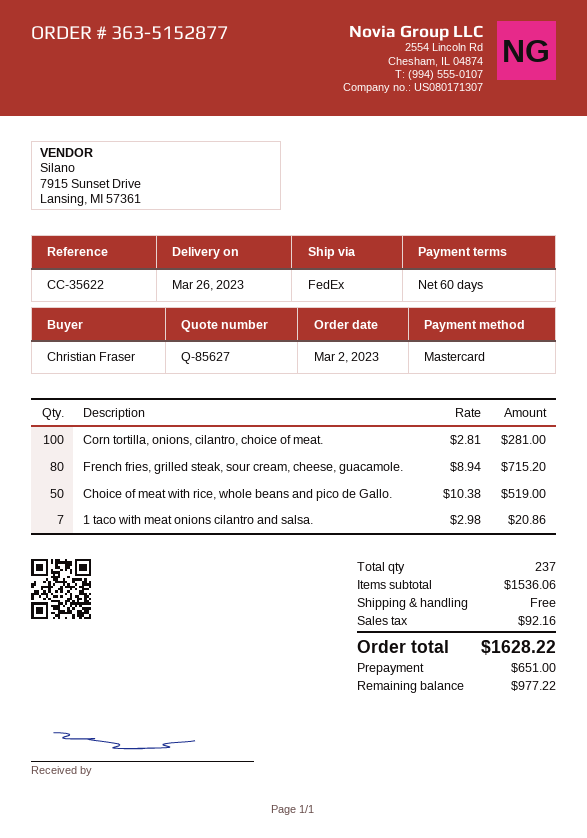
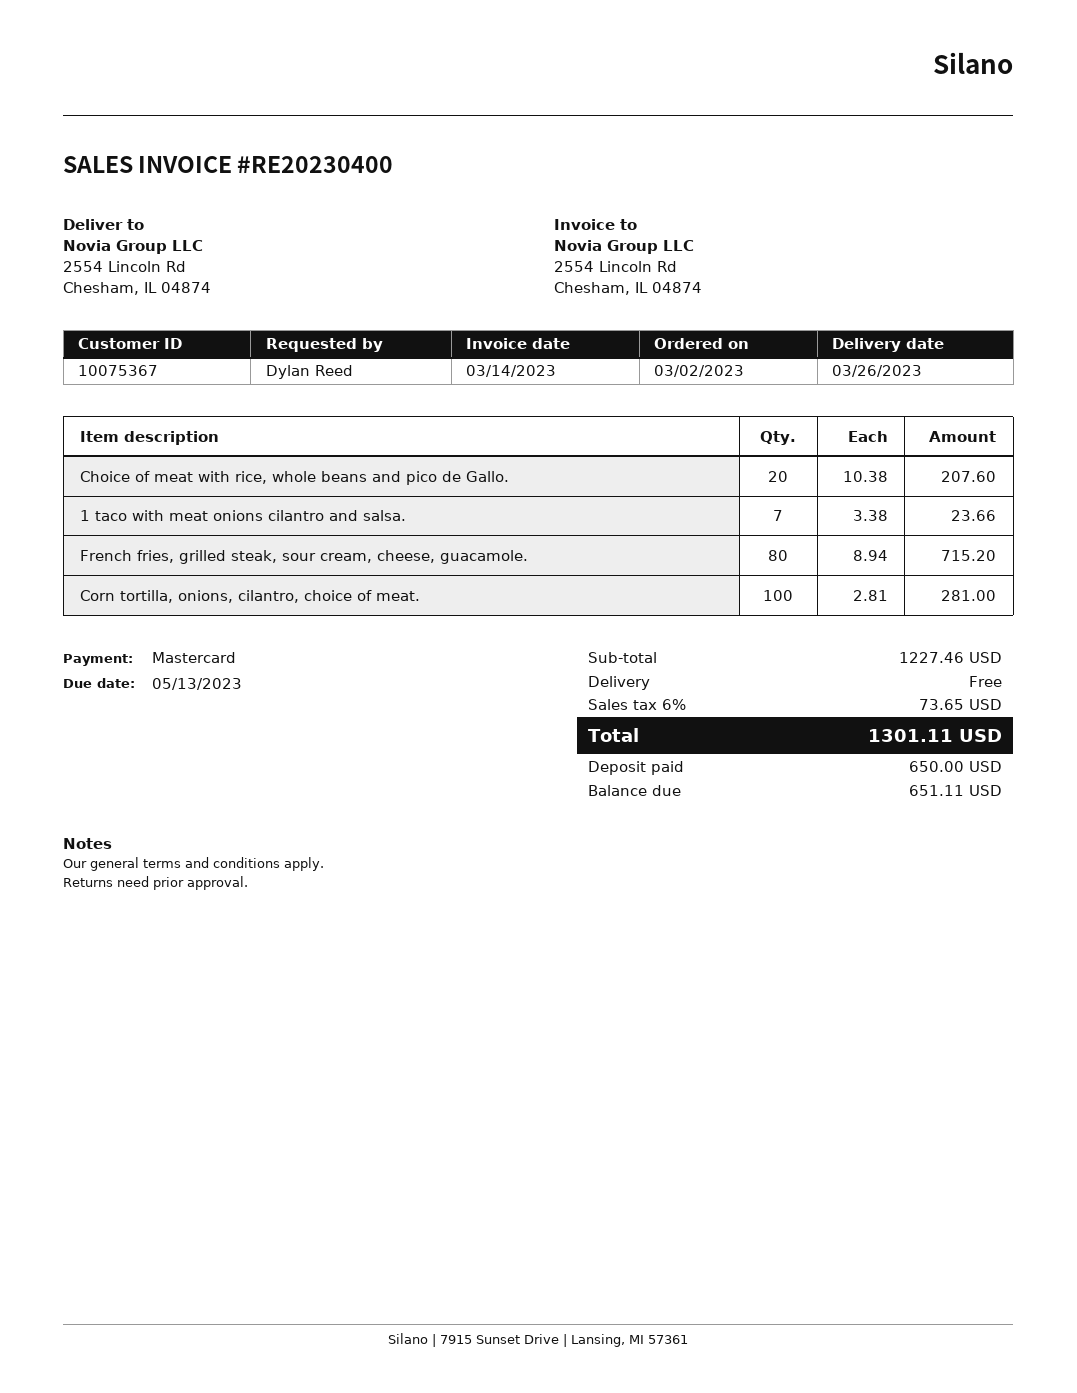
ordered by: Christian Fraser -> Dylan Reed
Choice of meat with rice, whole beans and pico de Gallo.: 50 x 10.38 = 519.00 -> 20 x 10.38 = 207.60
1 taco with meat onions cilantro and salsa.: 7 x 2.98 = 20.86 -> 7 x 3.38 = 23.66
subtotal: 1536.06 -> 1227.46
tax: 92.16 -> 73.65
total: 1628.22 -> 1301.11
deposit: 651.00 -> 650.00
balance: 977.22 -> 651.11

